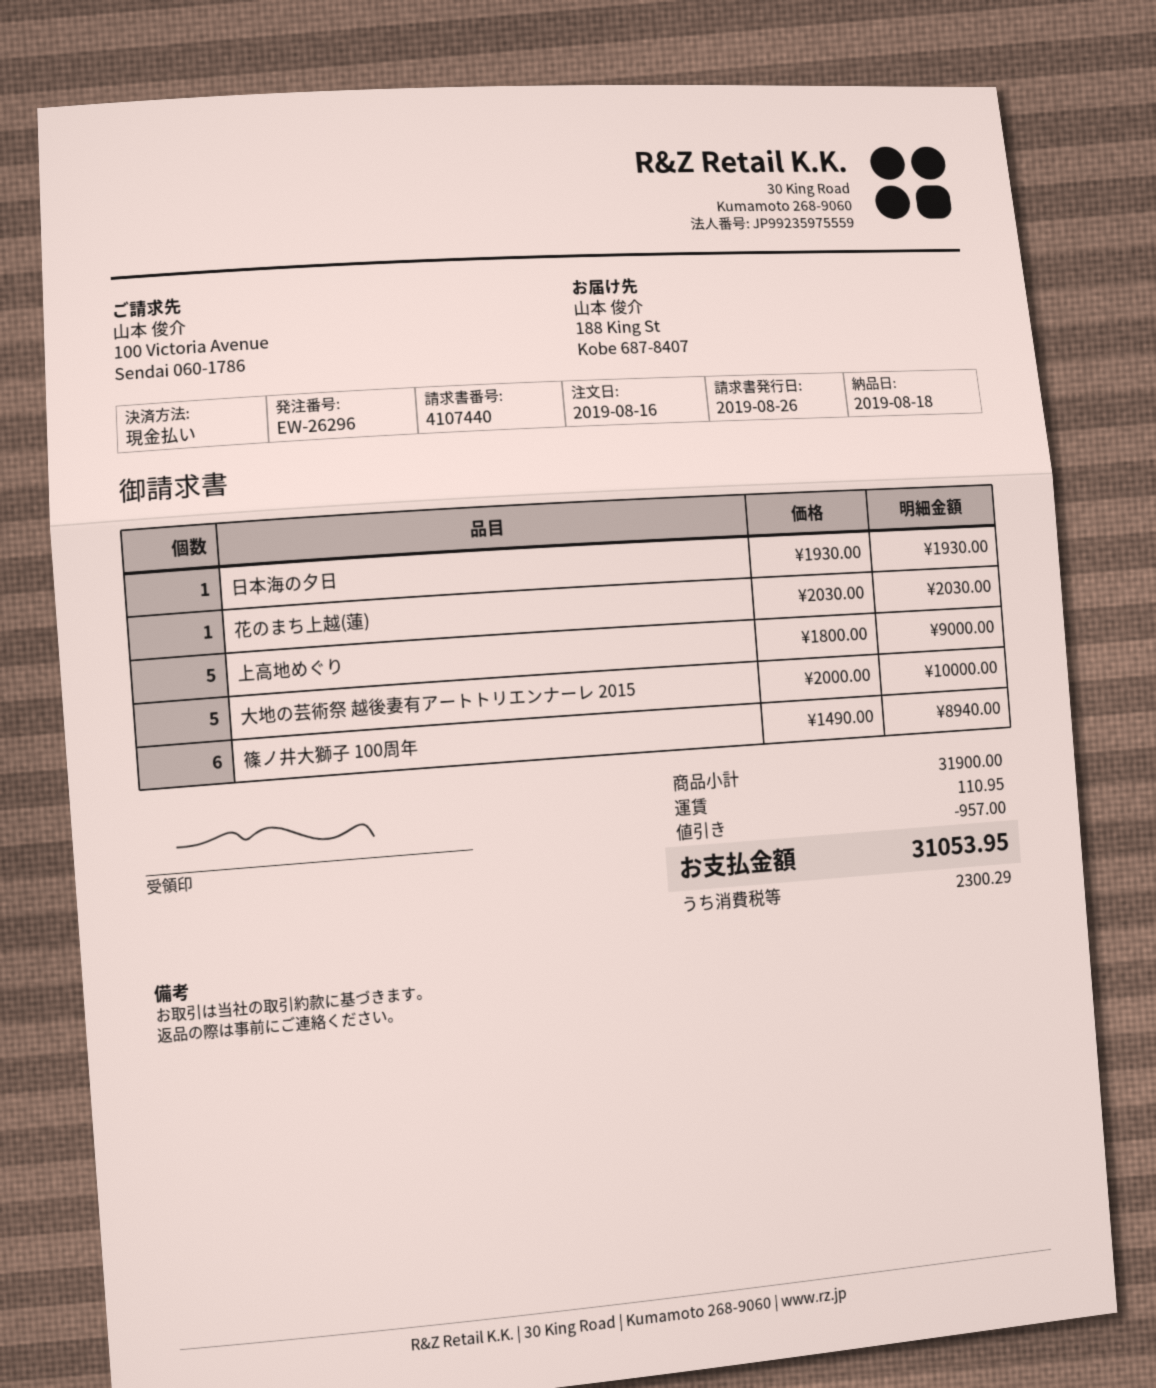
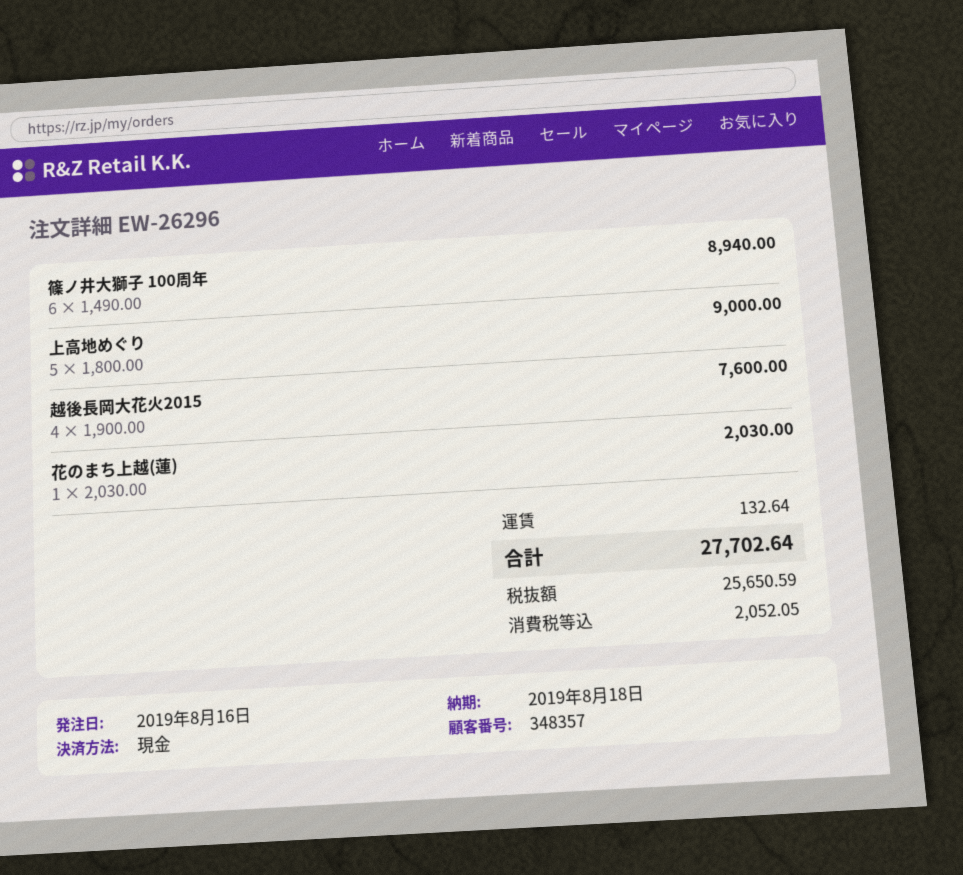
日本海の夕日: 1 x 1930.00 = 1930.00 -> none
大地の芸術祭 越後妻有アートトリエンナーレ 2015: 5 x 2000.00 = 10000.00 -> none
越後長岡大花火2015: none -> 4 x 1900.00 = 7600.00
discount: 957.00 -> none
shipping: 110.95 -> 132.64
tax: 2300.29 -> 2052.05
total: 31053.95 -> 27702.64

